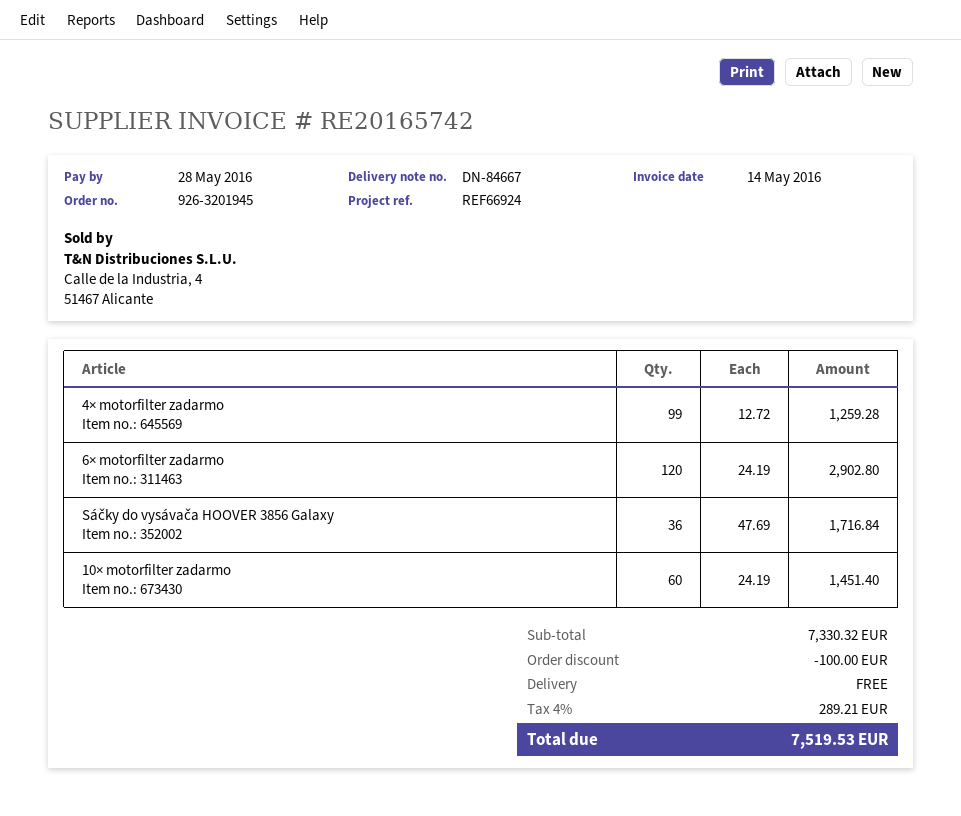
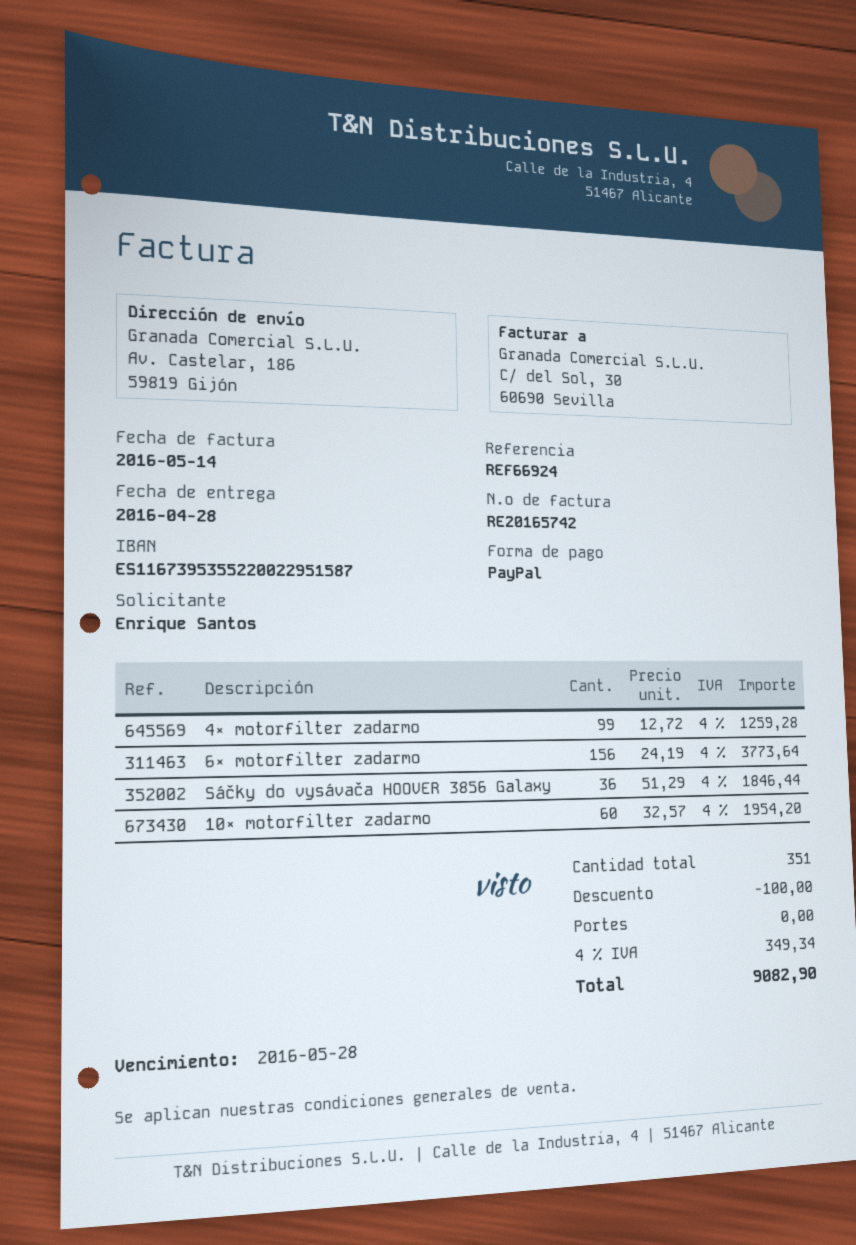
6× motorfilter zadarmo: 120 x 24.19 = 2902.80 -> 156 x 24.19 = 3773.64
Sáčky do vysávača HOOVER 3856 Galaxy: 36 x 47.69 = 1716.84 -> 36 x 51.29 = 1846.44
10× motorfilter zadarmo: 60 x 24.19 = 1451.40 -> 60 x 32.57 = 1954.20
tax: 4% = 289.21 -> 4% = 349.34
total: 7519.53 -> 9082.90

